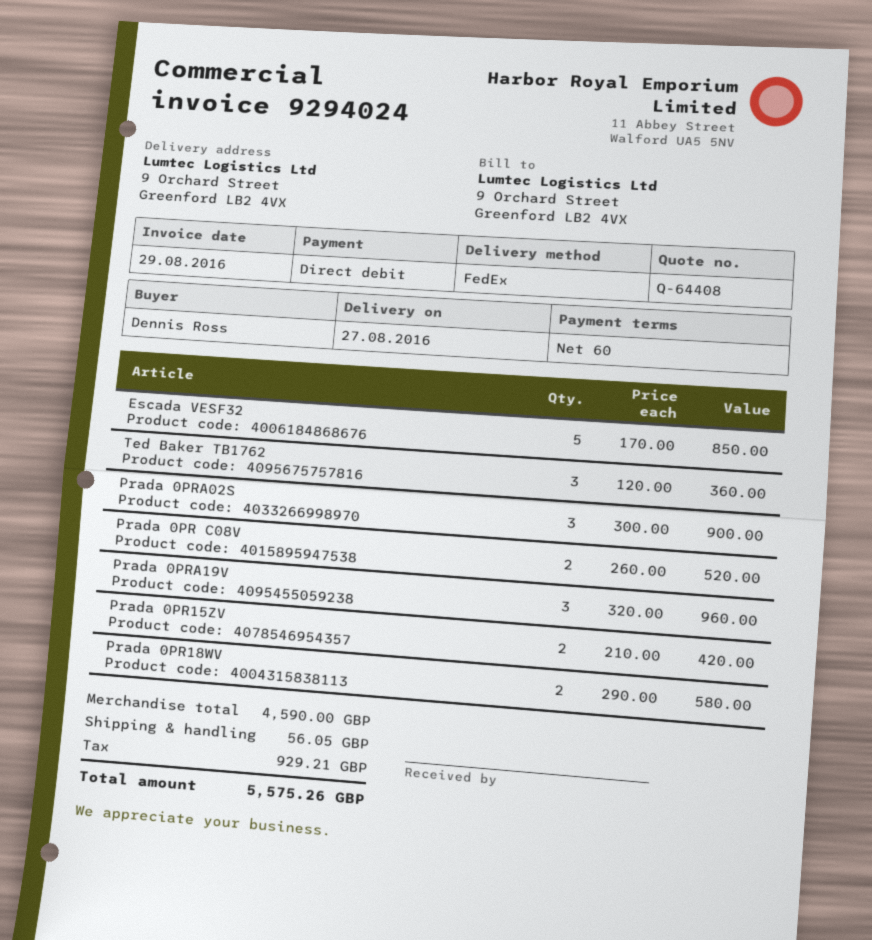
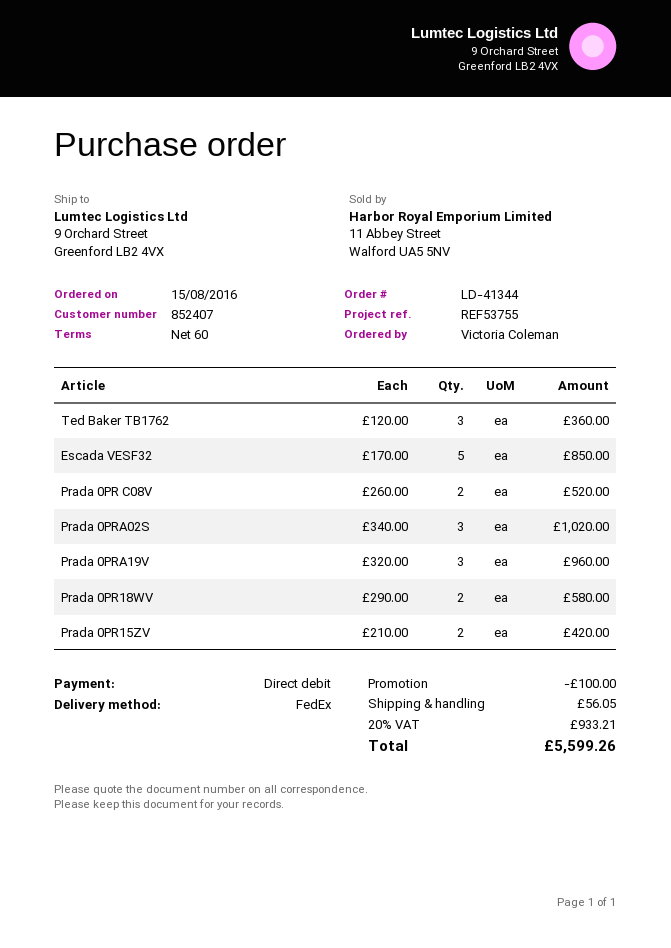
ordered by: Dennis Ross -> Victoria Coleman
Prada 0PRA02S: 3 x 300.00 = 900.00 -> 3 x 340.00 = 1020.00
discount: none -> 100.00
tax: 929.21 -> 933.21
total: 5575.26 -> 5599.26

